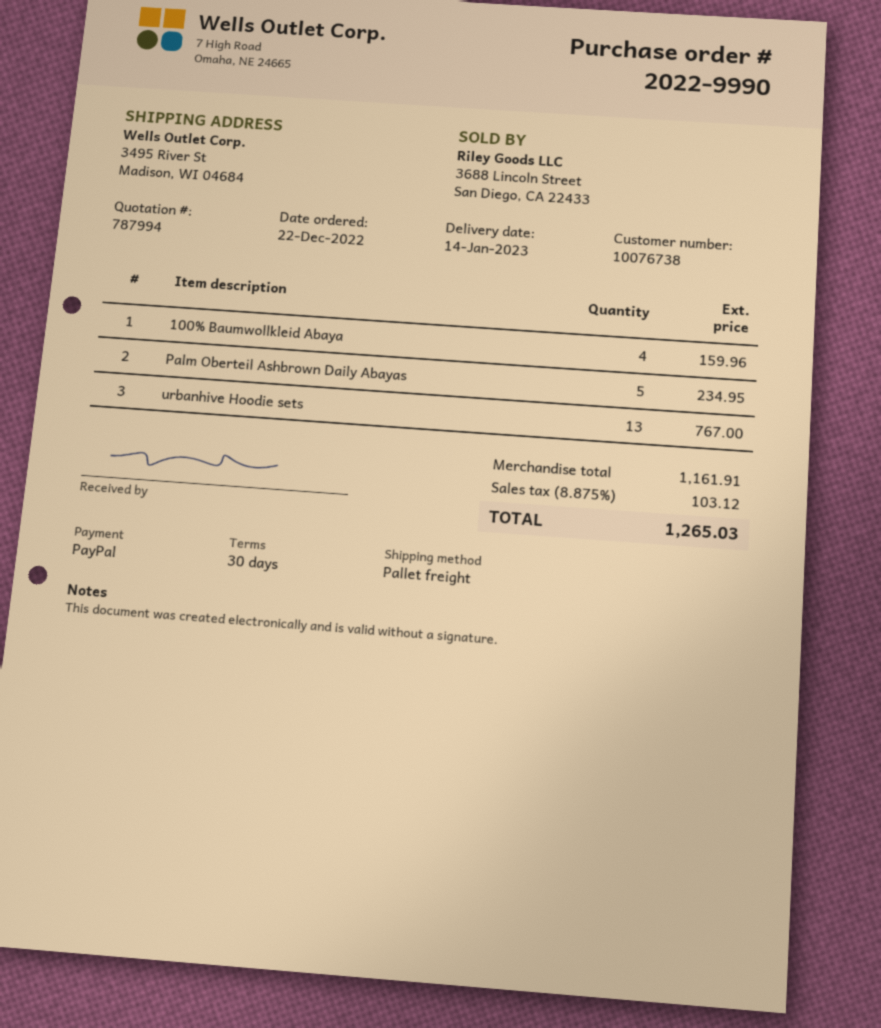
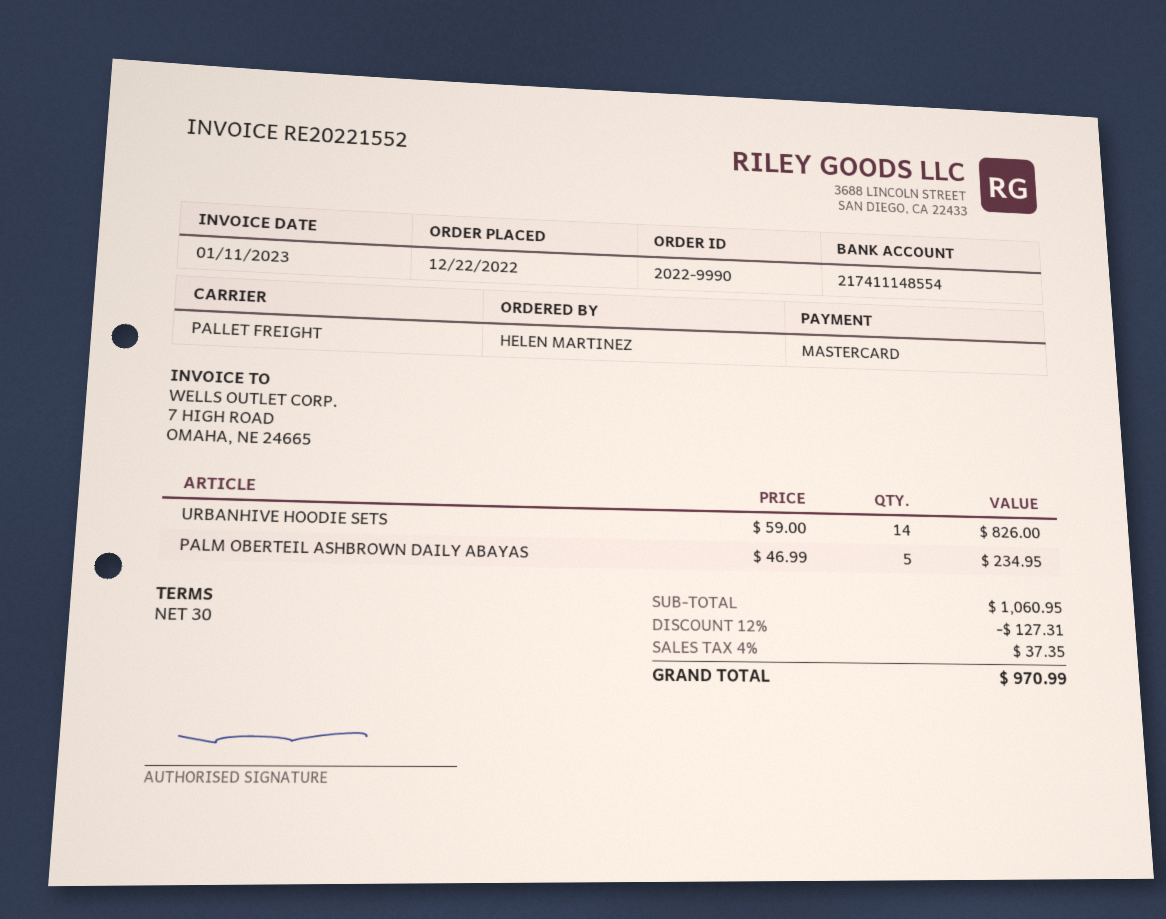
payment method: PayPal -> Mastercard
100% Baumwollkleid Abaya: 4 for 159.96 -> none
urbanhive Hoodie sets: 13 for 767.00 -> 14 for 826.00
subtotal: 1161.91 -> 1060.95
discount: none -> 12% = 127.31
tax: 8.875% = 103.12 -> 4% = 37.35
total: 1265.03 -> 970.99

